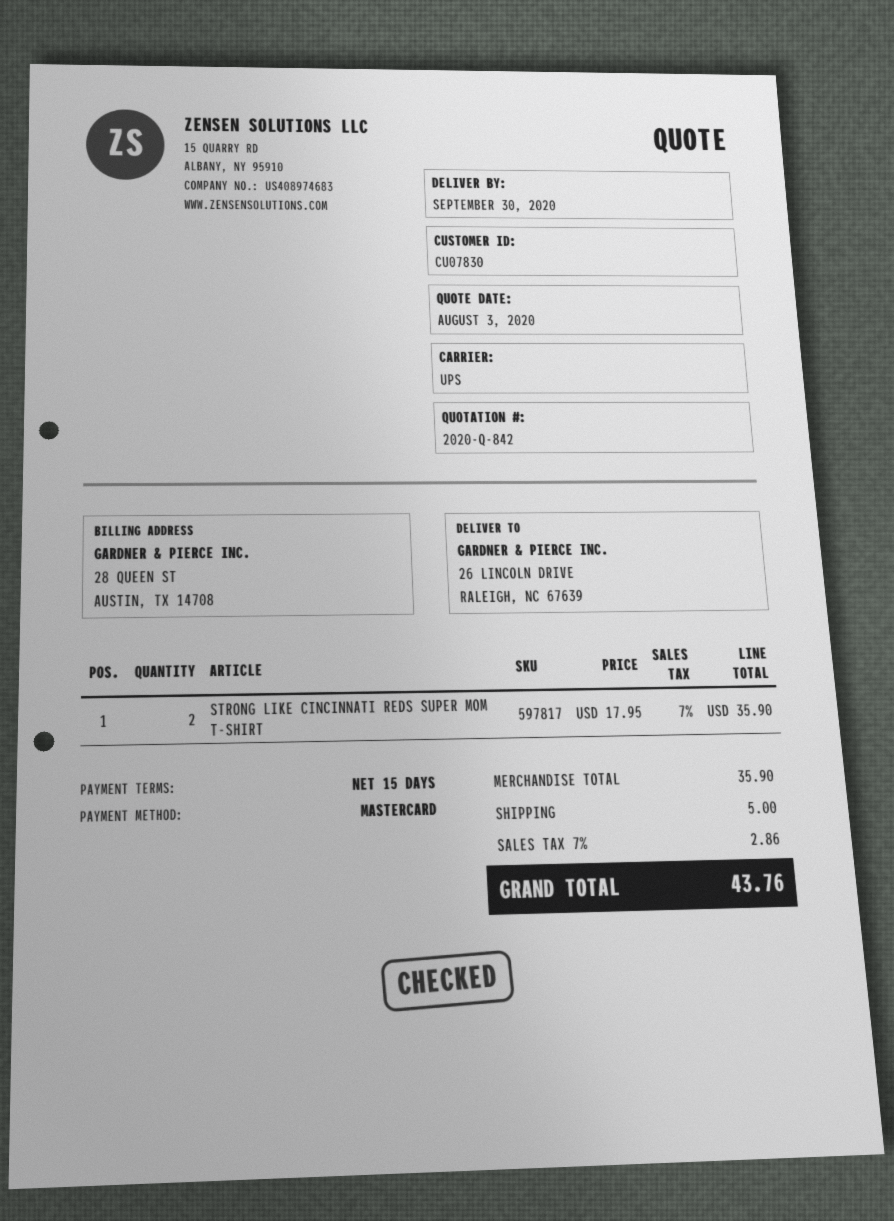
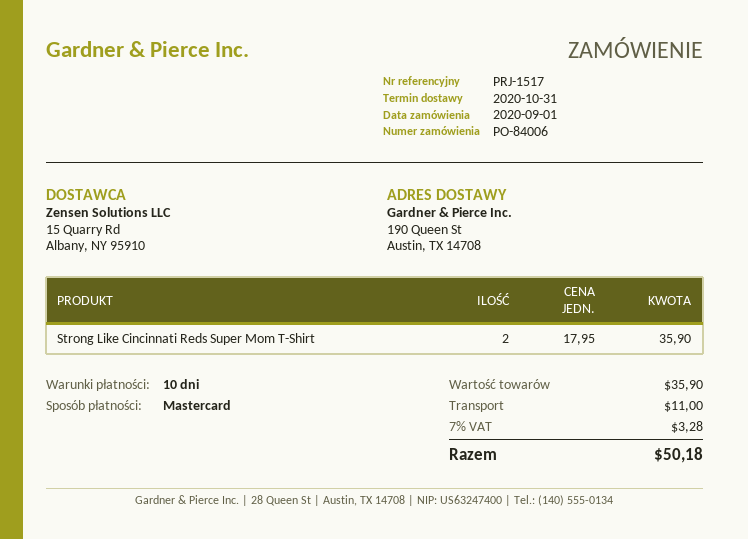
delivery date: 2020-09-30 -> 2020-10-31
payment terms: 15 days -> 10 days
ship to: 26 LINCOLN DRIVE, RALEIGH, NC 67639 -> 190 Queen St, Austin, TX 14708
shipping: 5.00 -> 11.00
tax: 7% = 2.86 -> 7% = 3.28
total: 43.76 -> 50.18

